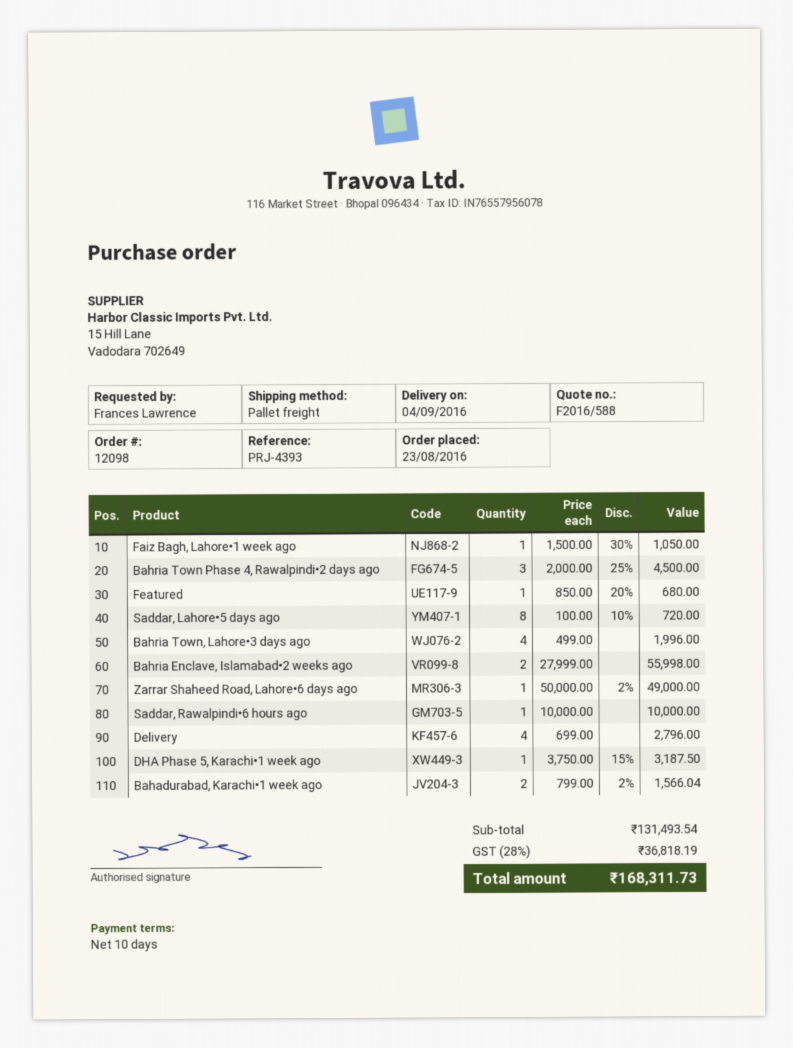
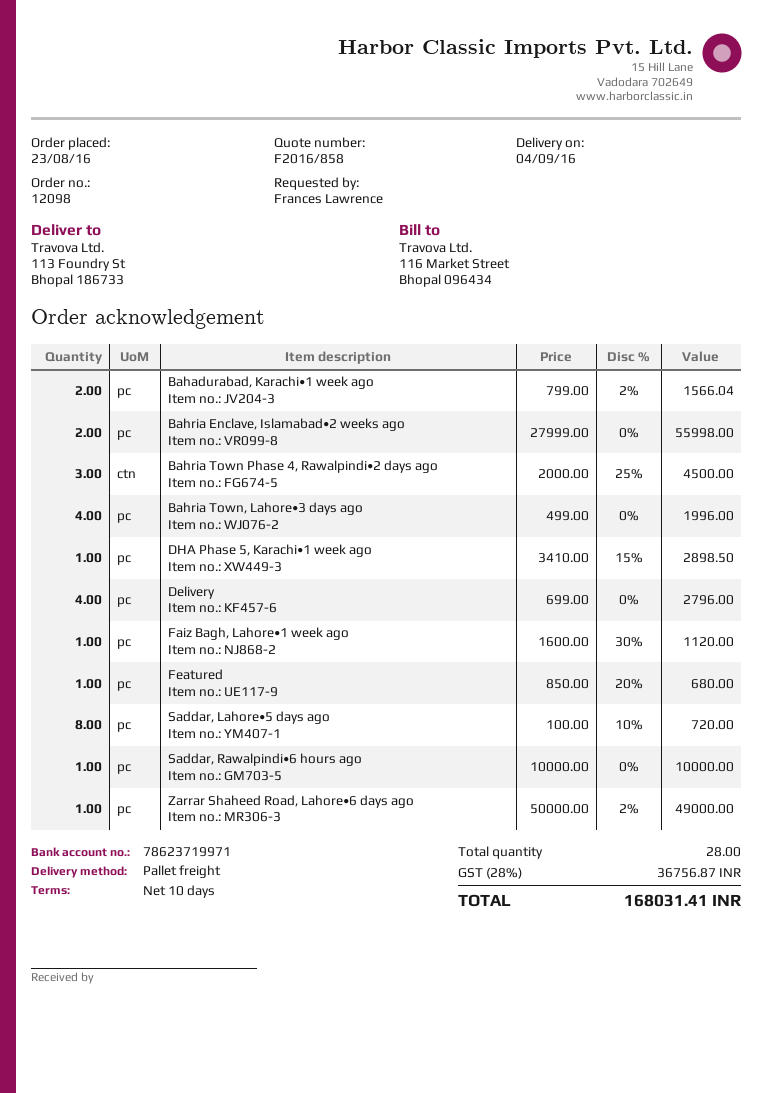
quote number: F2016/588 -> F2016/858
Faiz Bagh, Lahore•1 week ago: 1 x 1500.00 - 30% = 1050.00 -> 1 x 1600.00 - 30% = 1120.00
DHA Phase 5, Karachi•1 week ago: 1 x 3750.00 - 15% = 3187.50 -> 1 x 3410.00 - 15% = 2898.50
tax: 28% = 36818.19 -> 28% = 36756.87
total: 168311.73 -> 168031.41

